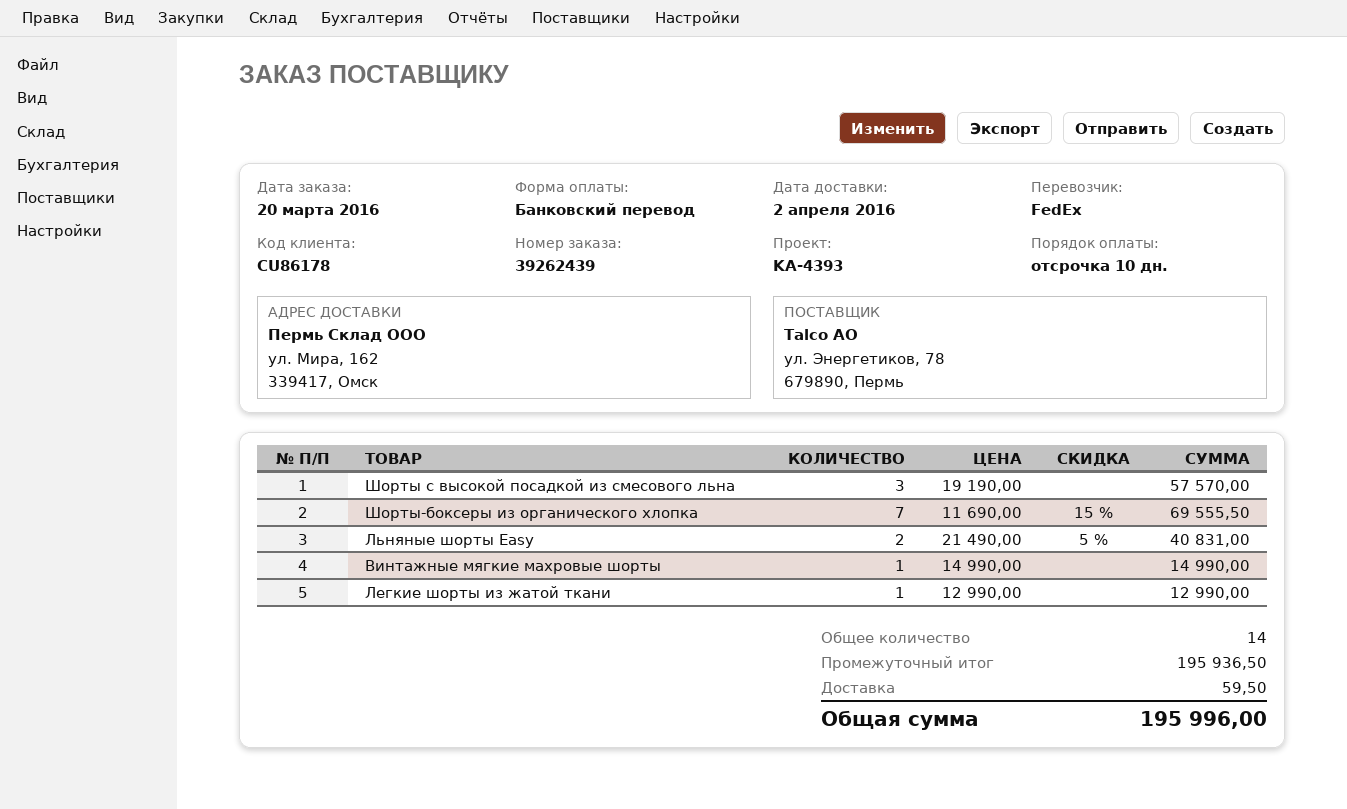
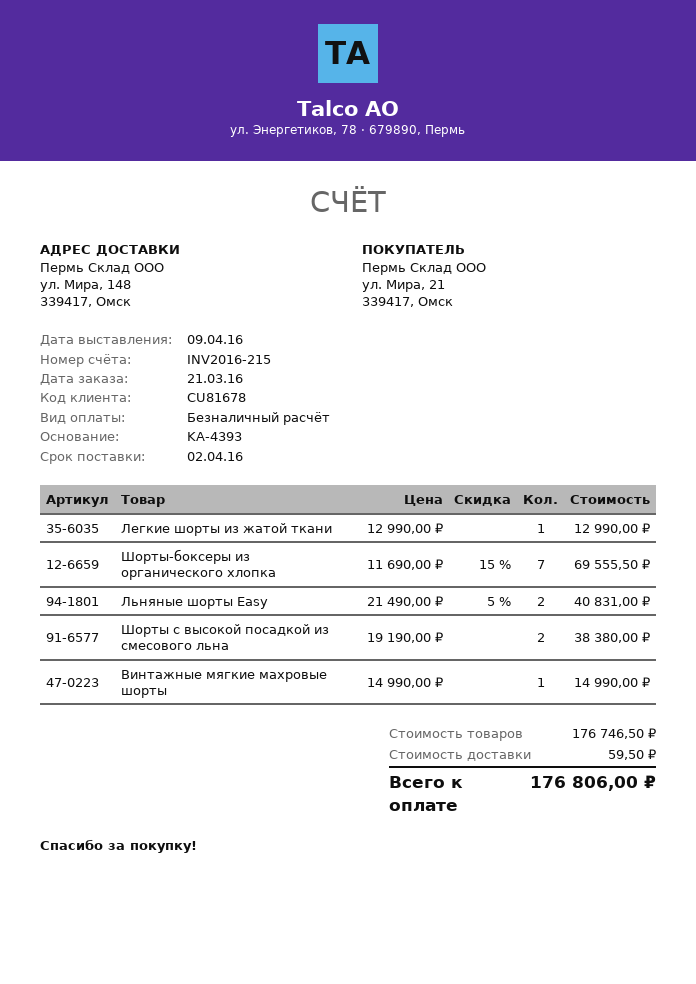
order date: 2016-03-20 -> 2016-03-21
customer number: CU86178 -> CU81678
ship to: ул. Мира, 162, 339417, Омск -> ул. Мира, 148, 339417, Омск
Шорты с высокой посадкой из смесового льна: 3 x 19190.00 = 57570.00 -> 2 x 19190.00 = 38380.00
subtotal: 195936.50 -> 176746.50
total: 195996.00 -> 176806.00

